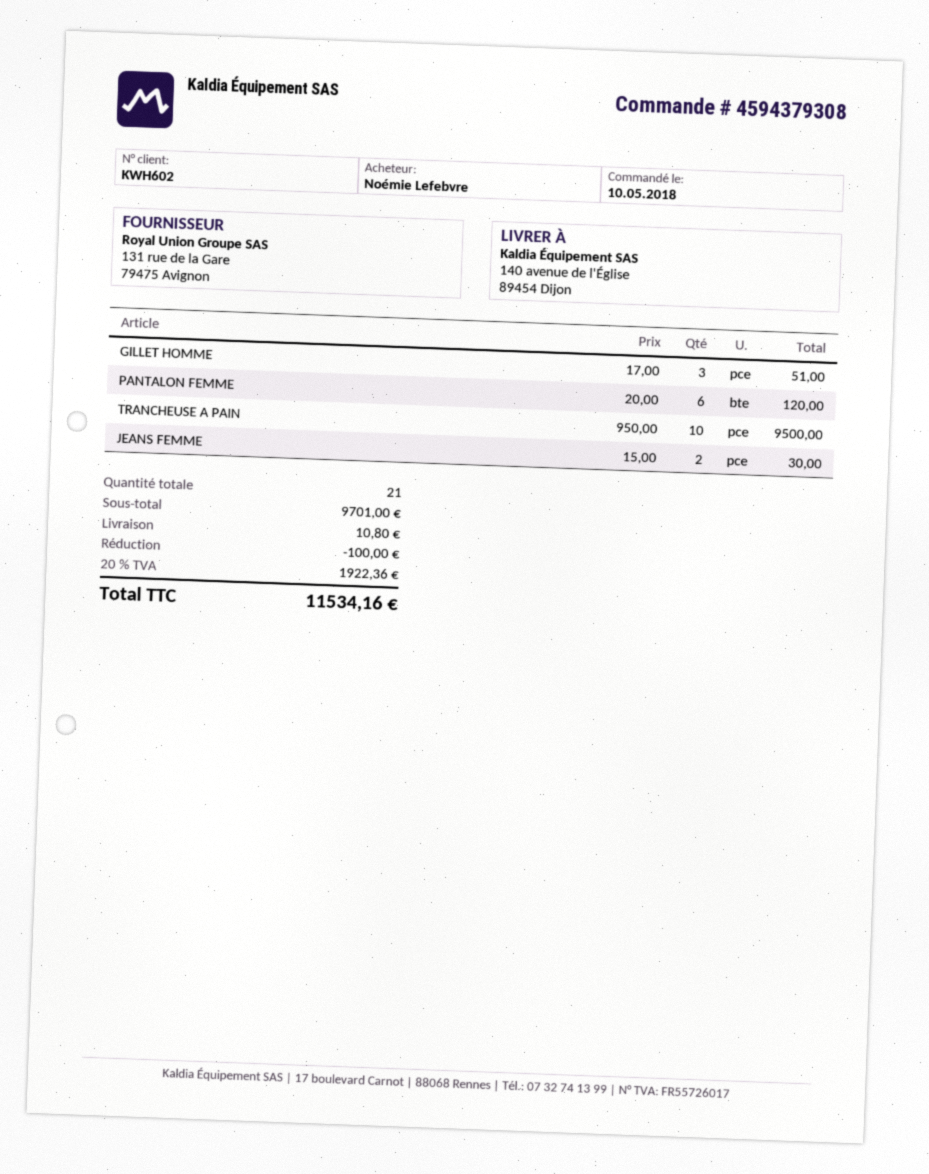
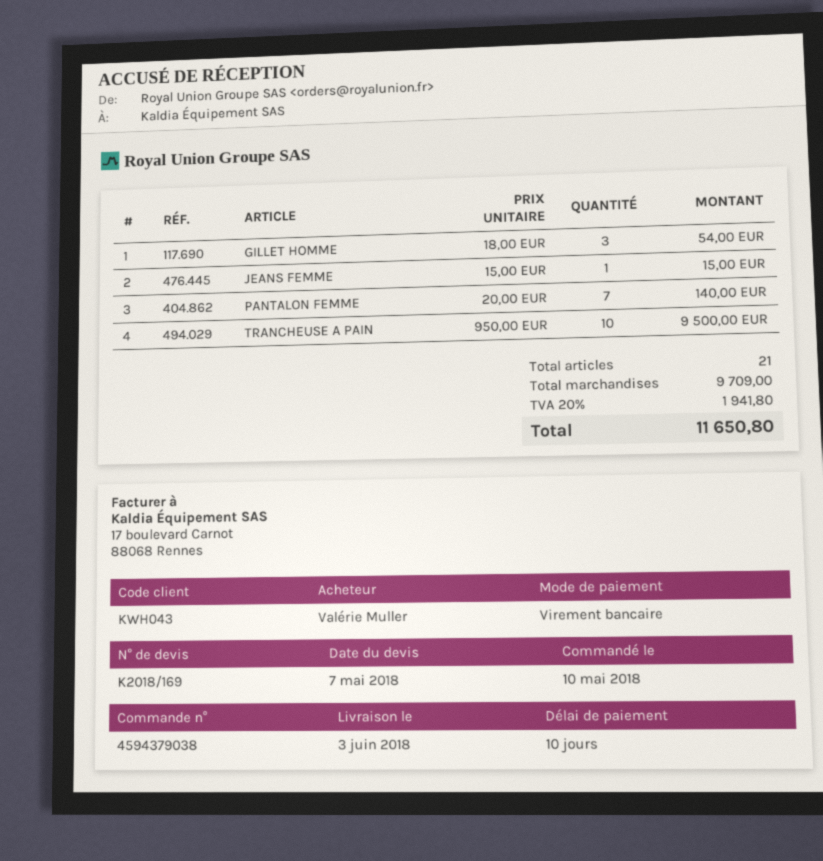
order number: 4594379308 -> 4594379038
customer number: KWH602 -> KWH043
ordered by: Noémie Lefebvre -> Valérie Muller
GILLET HOMME: 3 x 17.00 = 51.00 -> 3 x 18.00 = 54.00
PANTALON FEMME: 6 x 20.00 = 120.00 -> 7 x 20.00 = 140.00
JEANS FEMME: 2 x 15.00 = 30.00 -> 1 x 15.00 = 15.00
subtotal: 9701.00 -> 9709.00
discount: 100.00 -> none
shipping: 10.80 -> none
tax: 20% = 1922.36 -> 20% = 1941.80
total: 11534.16 -> 11650.80

